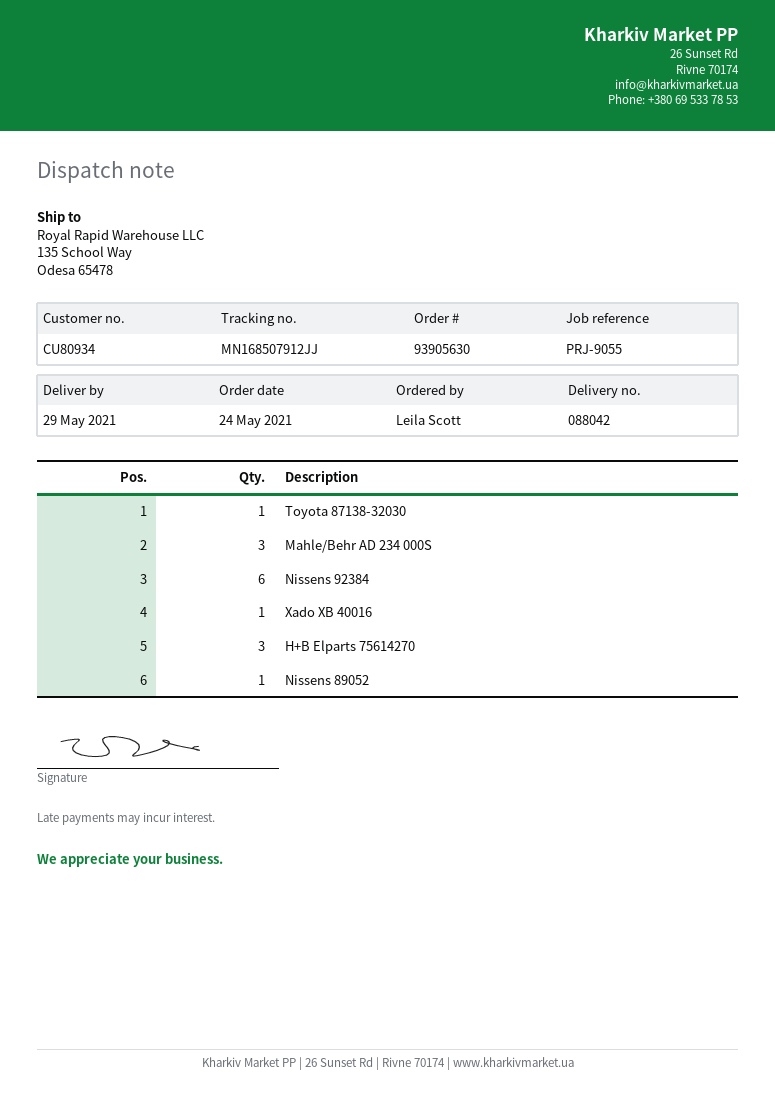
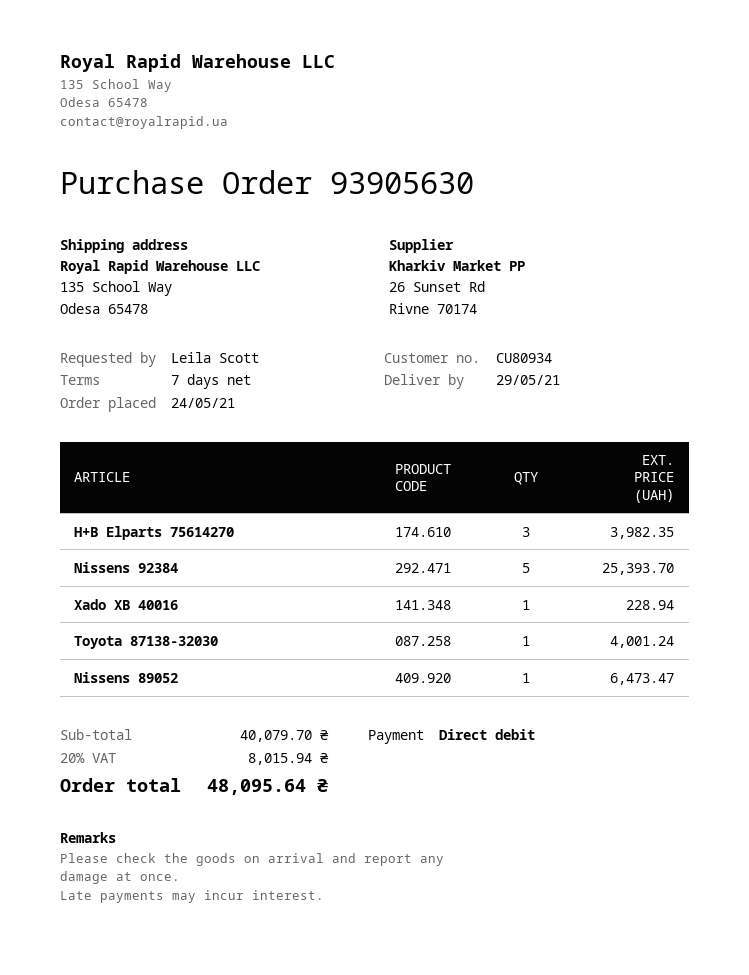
Mahle/Behr AD 234 000S: 3 -> none
Nissens 92384: 6 -> 5

